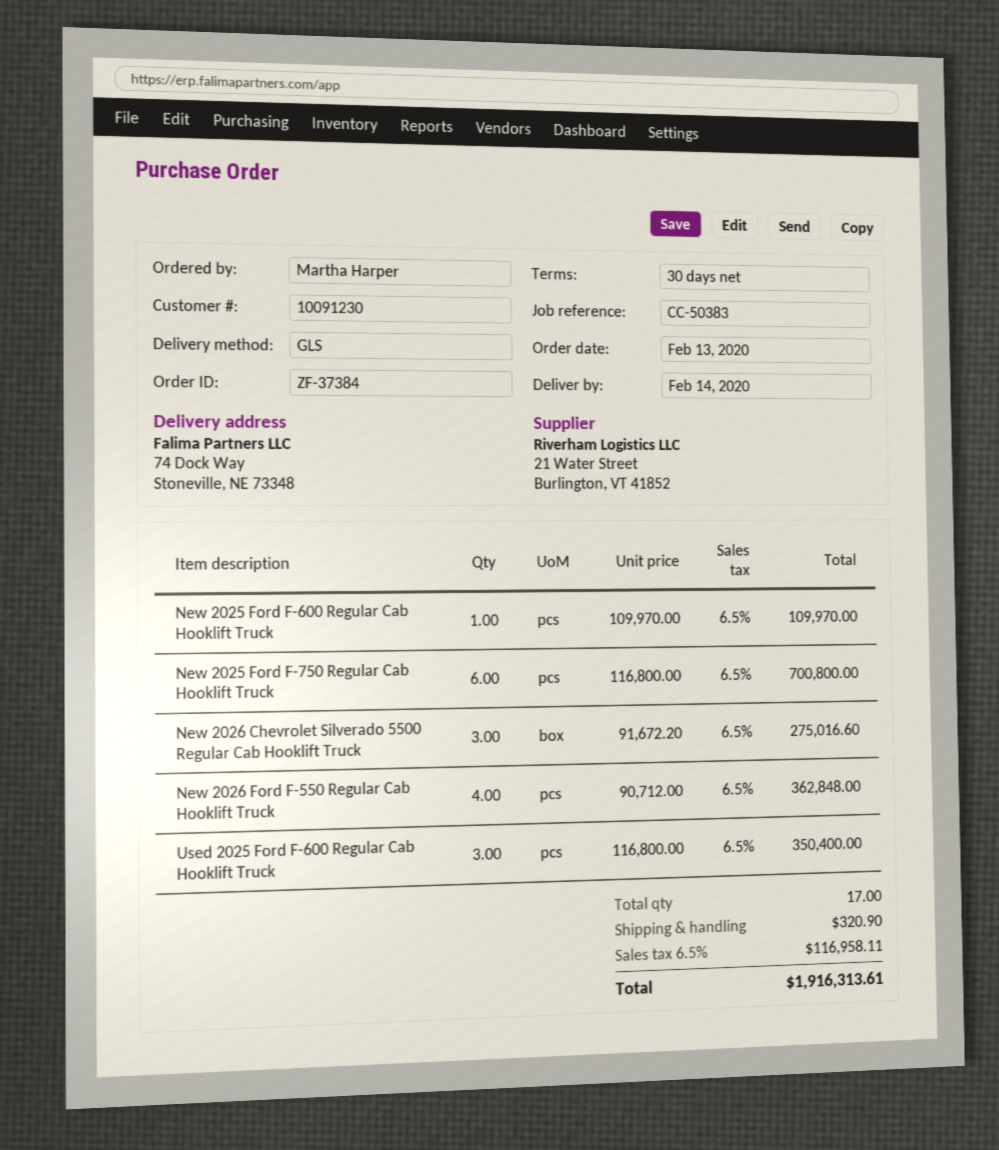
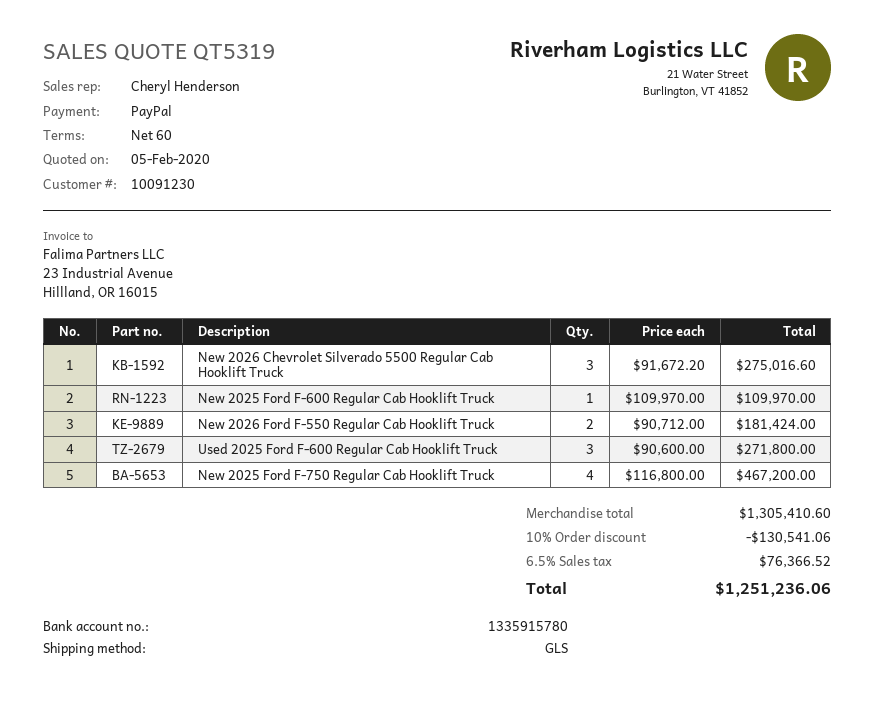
payment terms: 30 days -> 60 days
New 2025 Ford F-750 Regular Cab Hooklift Truck: 6 x 116800.00 = 700800.00 -> 4 x 116800.00 = 467200.00
New 2026 Ford F-550 Regular Cab Hooklift Truck: 4 x 90712.00 = 362848.00 -> 2 x 90712.00 = 181424.00
Used 2025 Ford F-600 Regular Cab Hooklift Truck: 3 x 116800.00 = 350400.00 -> 3 x 90600.00 = 271800.00
discount: none -> 10% = 130541.06
shipping: 320.90 -> none
tax: 6.5% = 116958.11 -> 6.5% = 76366.52
total: 1916313.61 -> 1251236.06

